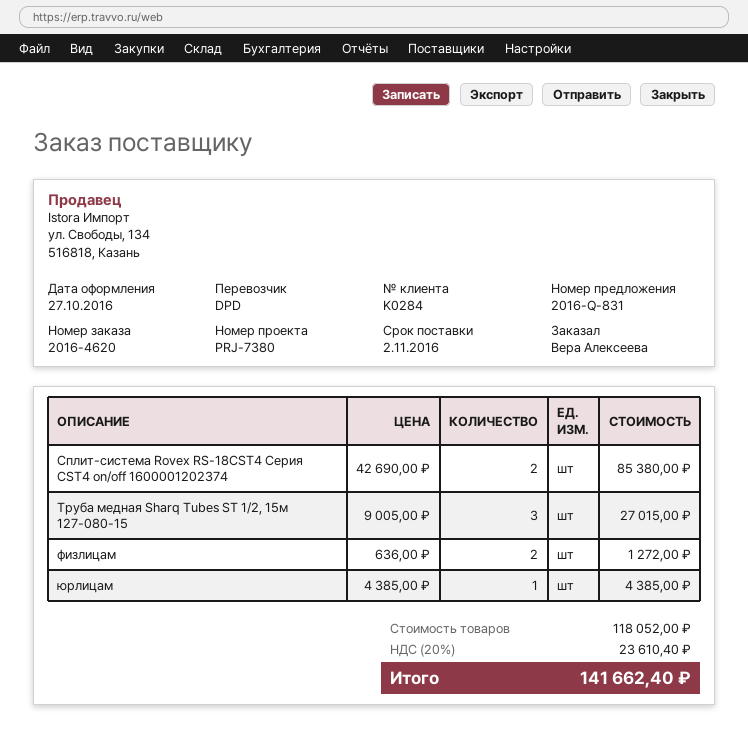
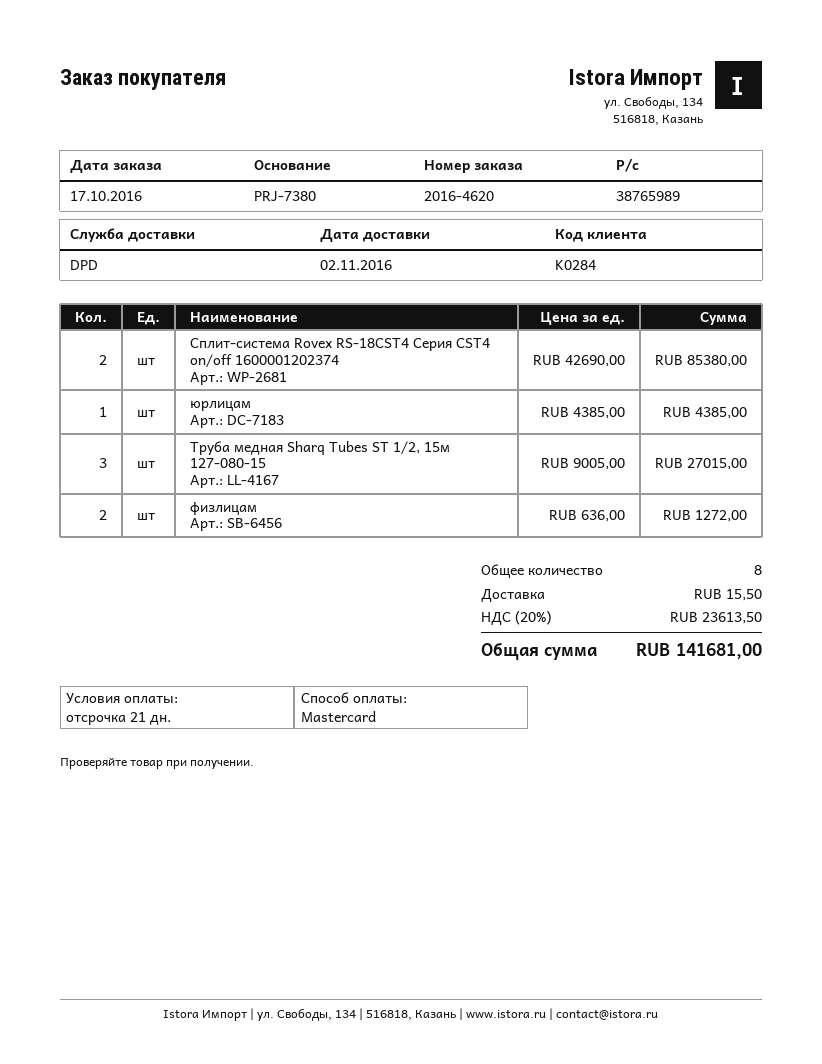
order date: 2016-10-27 -> 2016-10-17
shipping: none -> 15.50
tax: 20% = 23610.40 -> 20% = 23613.50
total: 141662.40 -> 141681.00

